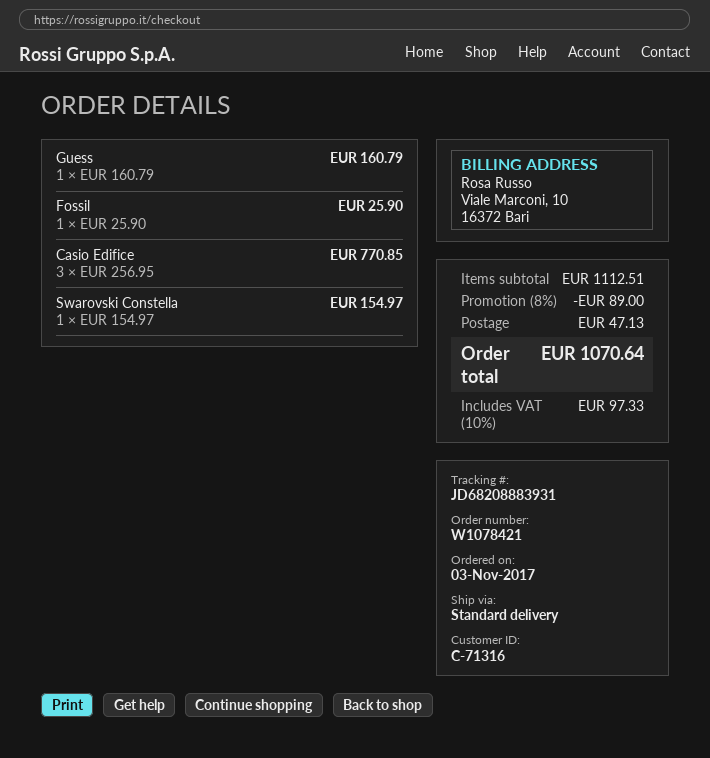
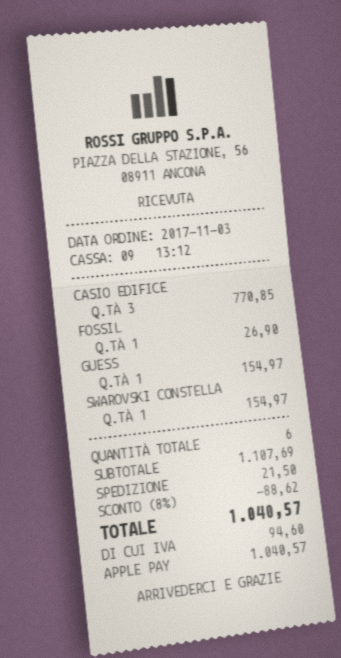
Guess: 1 for 160.79 -> 1 for 154.97
Fossil: 1 for 25.90 -> 1 for 26.90
subtotal: 1112.51 -> 1107.69
discount: 8% = 89.00 -> 8% = 88.62
shipping: 47.13 -> 21.50
tax: 97.33 -> 94.60
total: 1070.64 -> 1040.57

